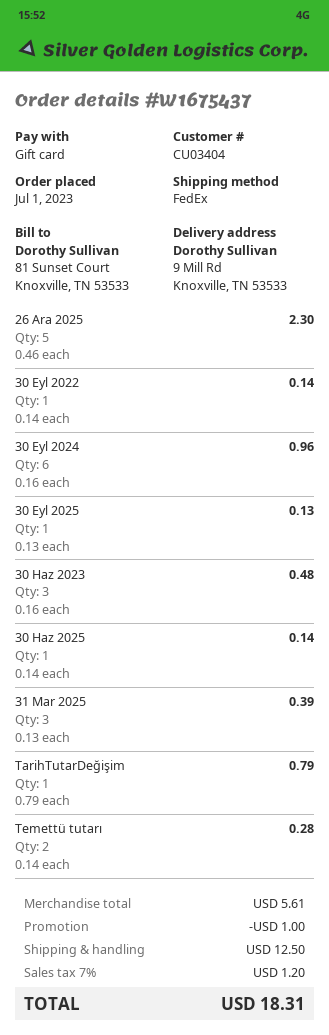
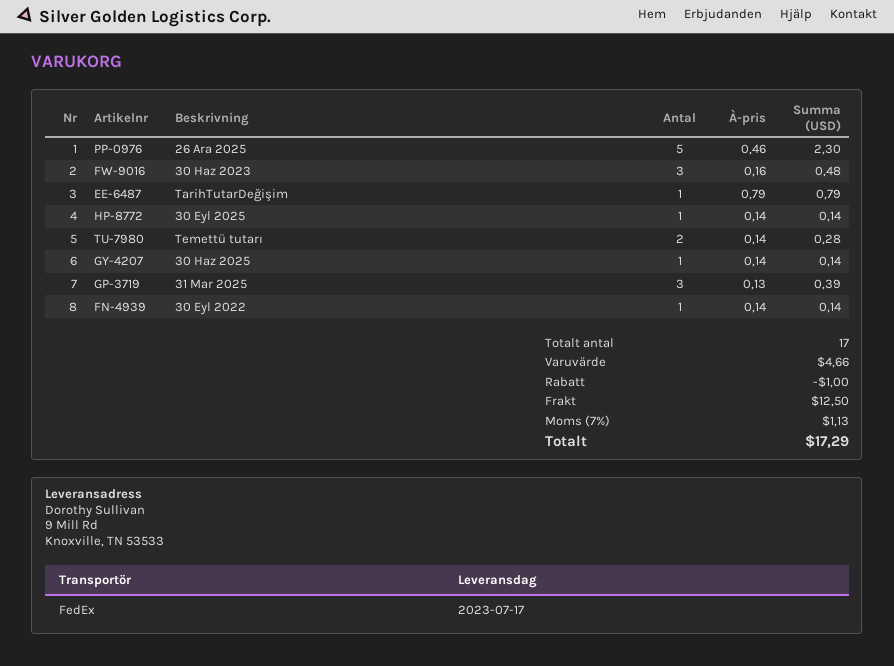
30 Eyl 2024: 6 x 0.16 = 0.96 -> none
30 Eyl 2025: 1 x 0.13 = 0.13 -> 1 x 0.14 = 0.14
subtotal: 5.61 -> 4.66
tax: 7% = 1.20 -> 7% = 1.13
total: 18.31 -> 17.29

